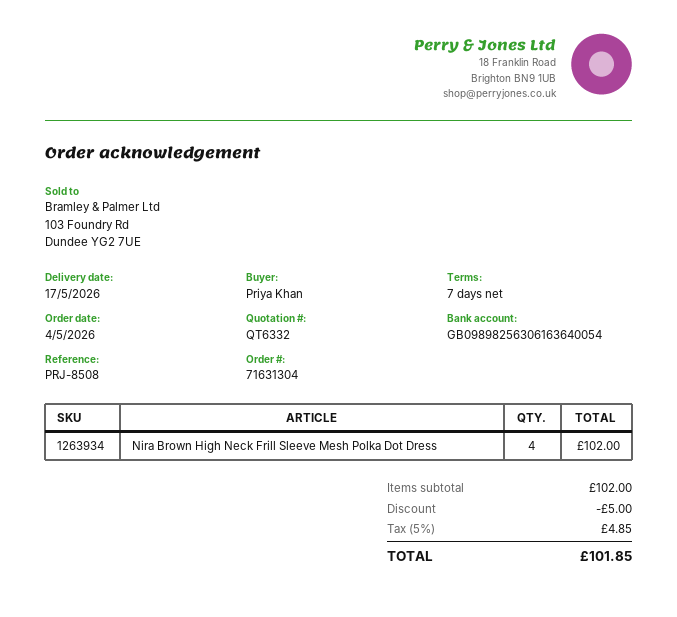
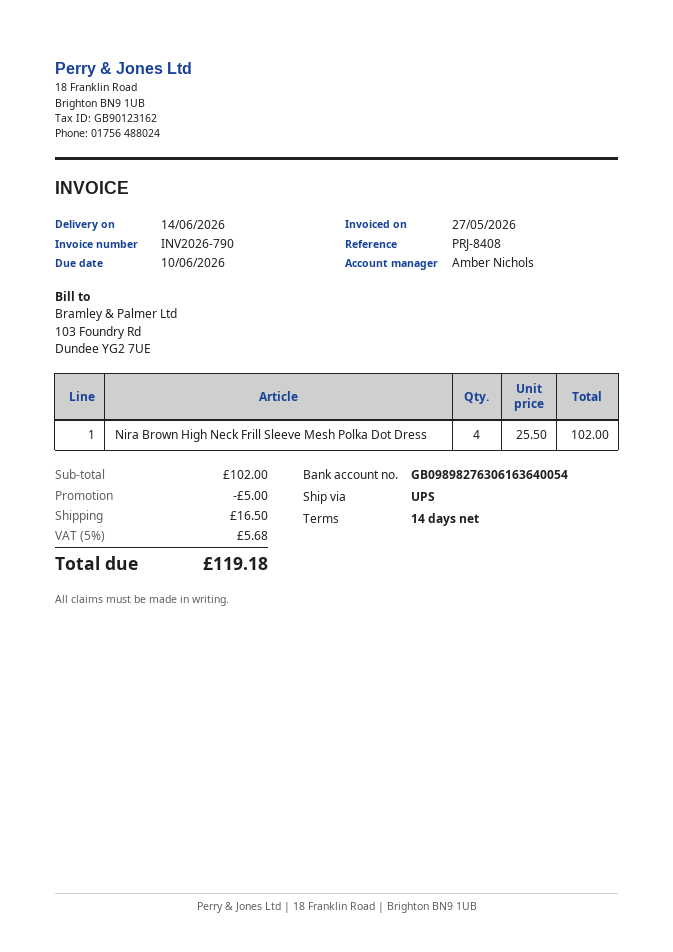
delivery date: 2026-05-17 -> 2026-06-14
payment terms: 7 days -> 14 days
reference: PRJ-8508 -> PRJ-8408
bank account: GB09898256306163640054 -> GB09898276306163640054
shipping: none -> 16.50
tax: 5% = 4.85 -> 5% = 5.68
total: 101.85 -> 119.18

